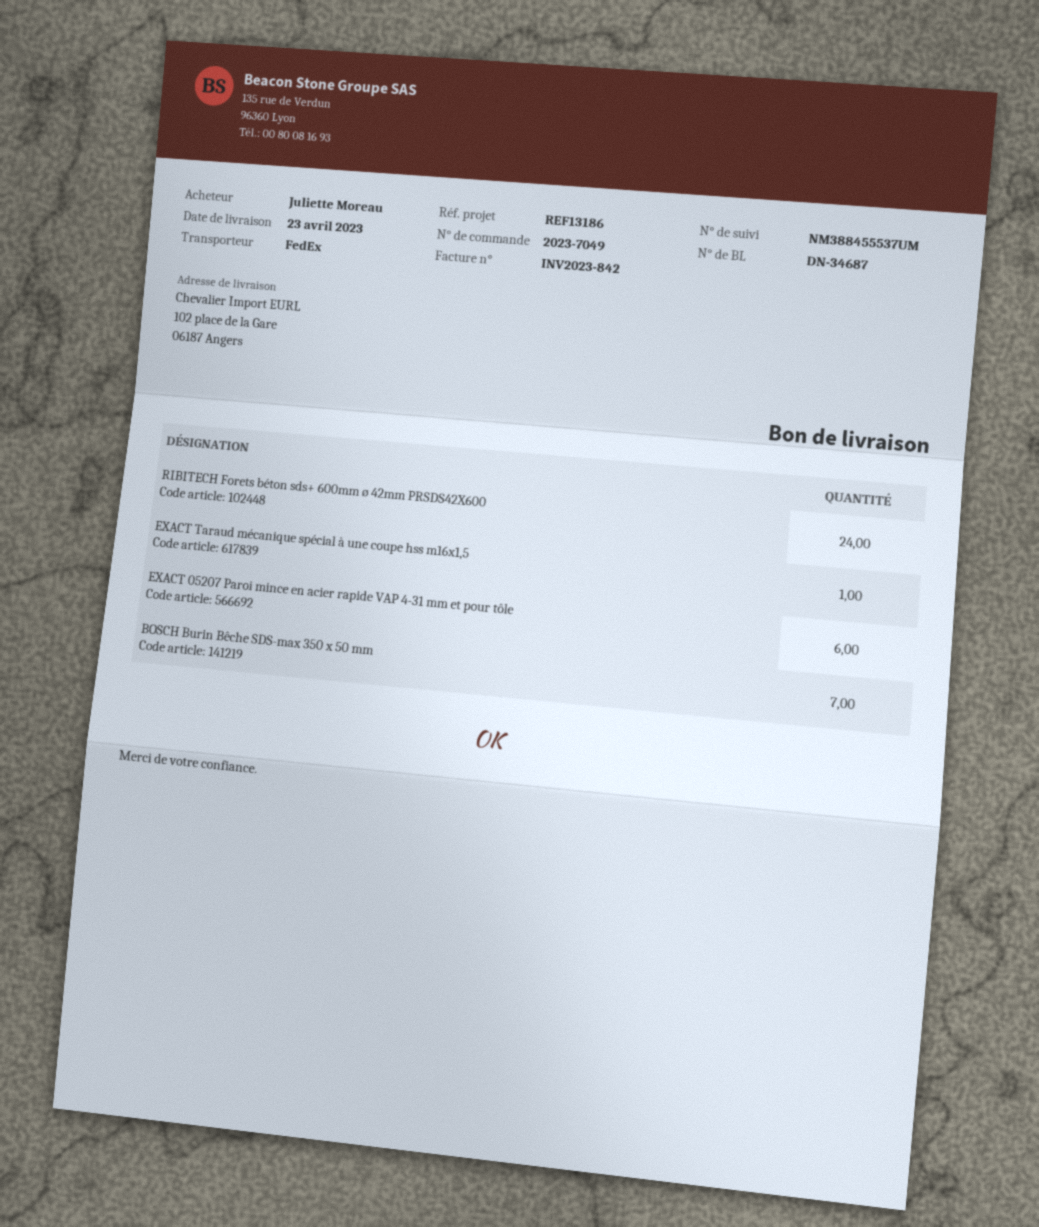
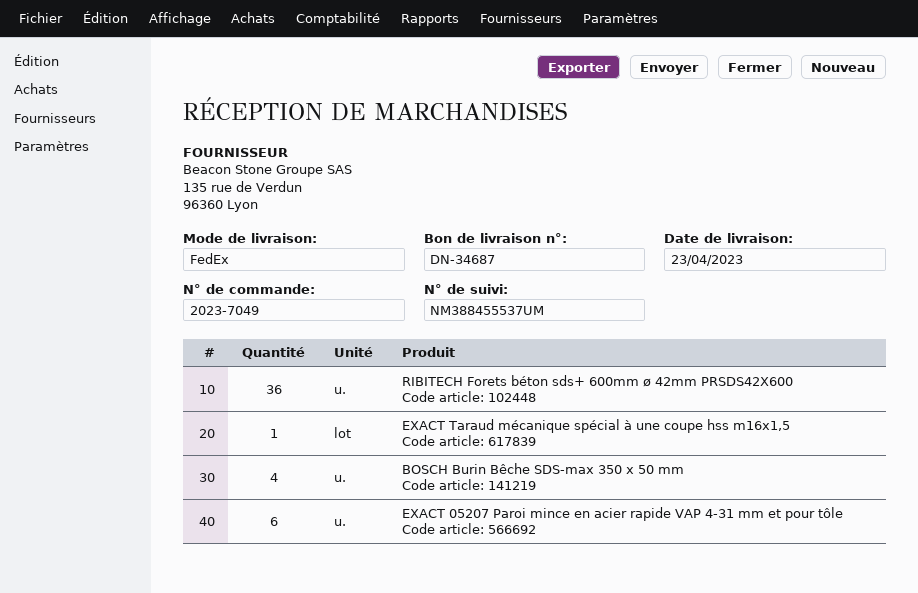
RIBITECH Forets béton sds+ 600mm ø 42mm PRSDS42X600: 24 -> 36
BOSCH Burin Bêche SDS-max 350 x 50 mm: 7 -> 4

